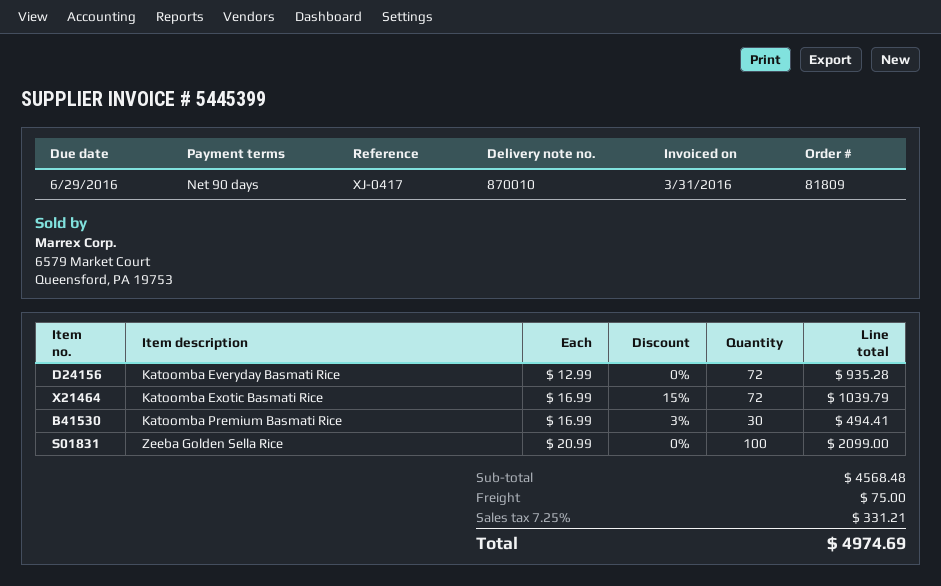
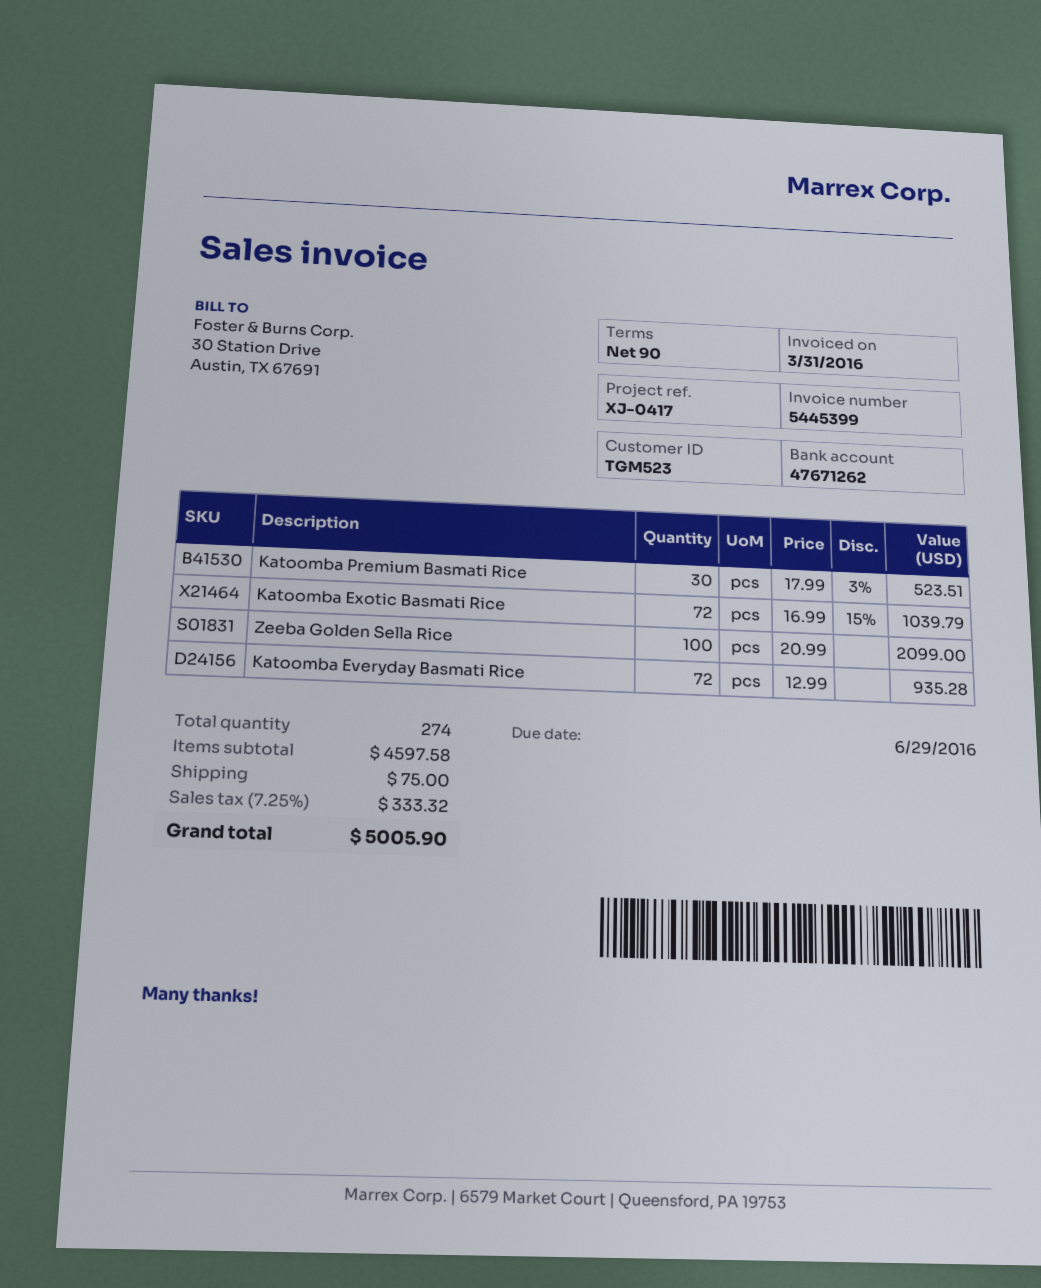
Katoomba Premium Basmati Rice: 30 x 16.99 - 3% = 494.41 -> 30 x 17.99 - 3% = 523.51
subtotal: 4568.48 -> 4597.58
tax: 7.25% = 331.21 -> 7.25% = 333.32
total: 4974.69 -> 5005.90

